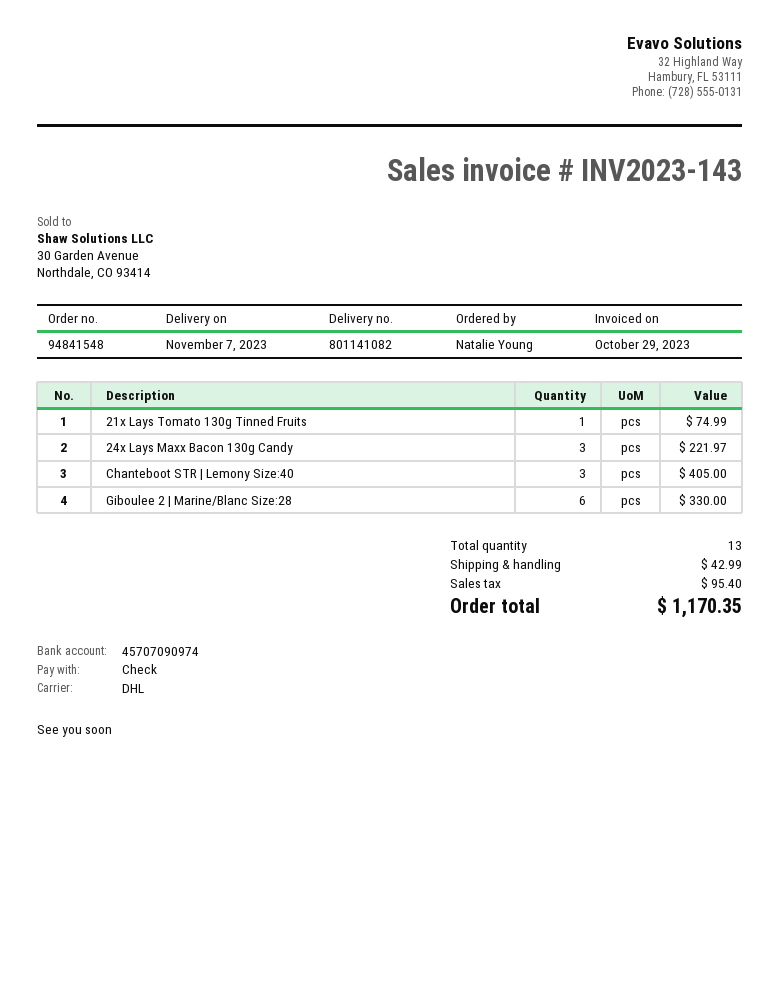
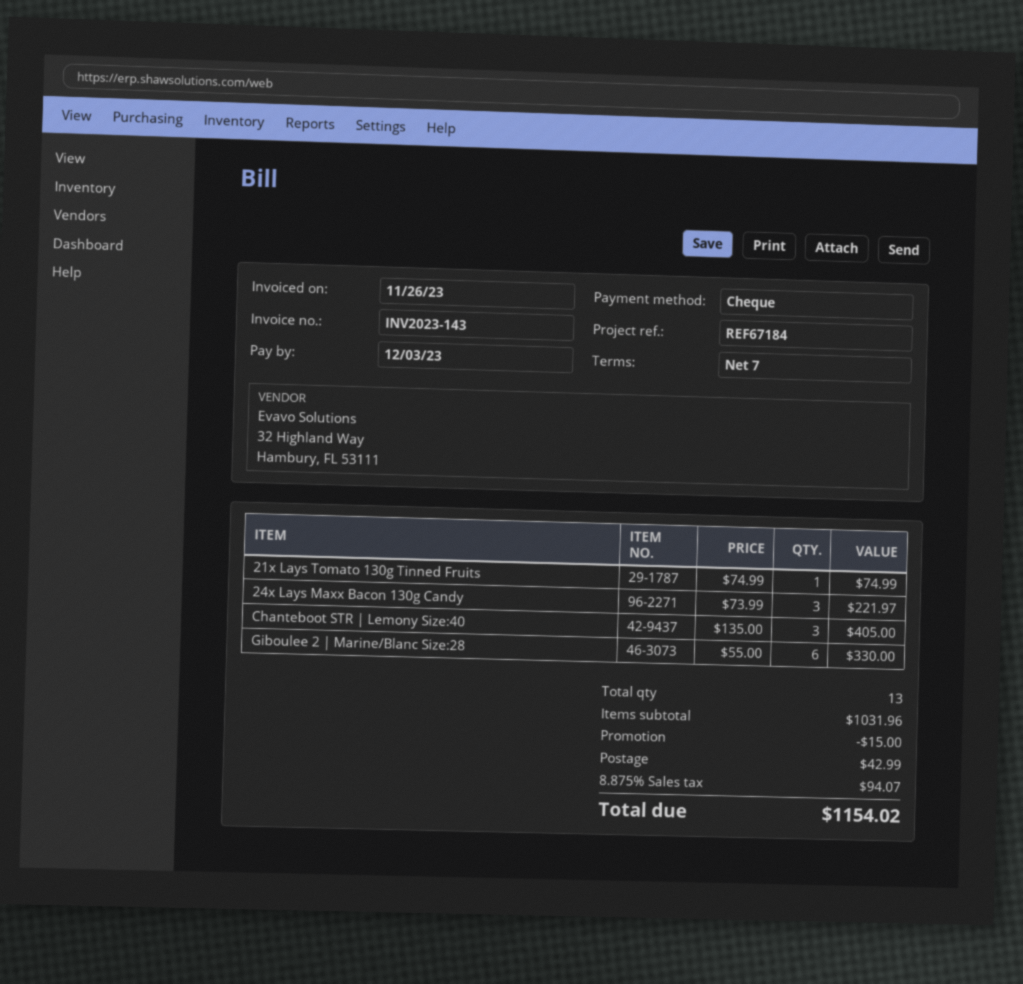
invoice date: 2023-10-29 -> 2023-11-26
discount: none -> 15.00
tax: 95.40 -> 94.07
total: 1170.35 -> 1154.02

